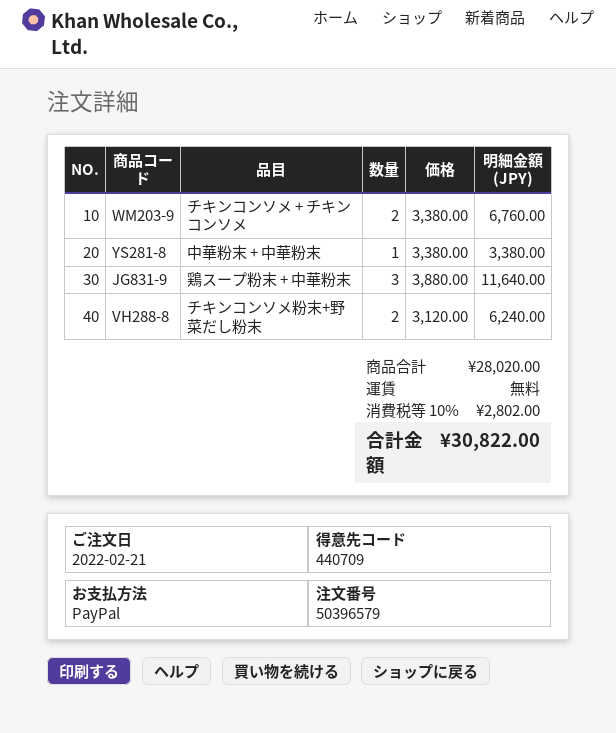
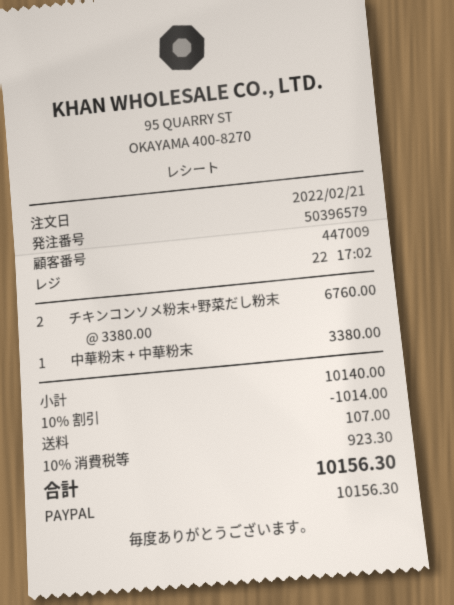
customer number: 440709 -> 447009
チキンコンソメ + チキンコンソメ: 2 x 3380.00 = 6760.00 -> none
鶏スープ粉末 + 中華粉末: 3 x 3880.00 = 11640.00 -> none
チキンコンソメ粉末+野菜だし粉末: 2 x 3120.00 = 6240.00 -> 2 x 3380.00 = 6760.00
subtotal: 28020.00 -> 10140.00
discount: none -> 10% = 1014.00
shipping: 0.00 -> 107.00
tax: 10% = 2802.00 -> 10% = 923.30
total: 30822.00 -> 10156.30

